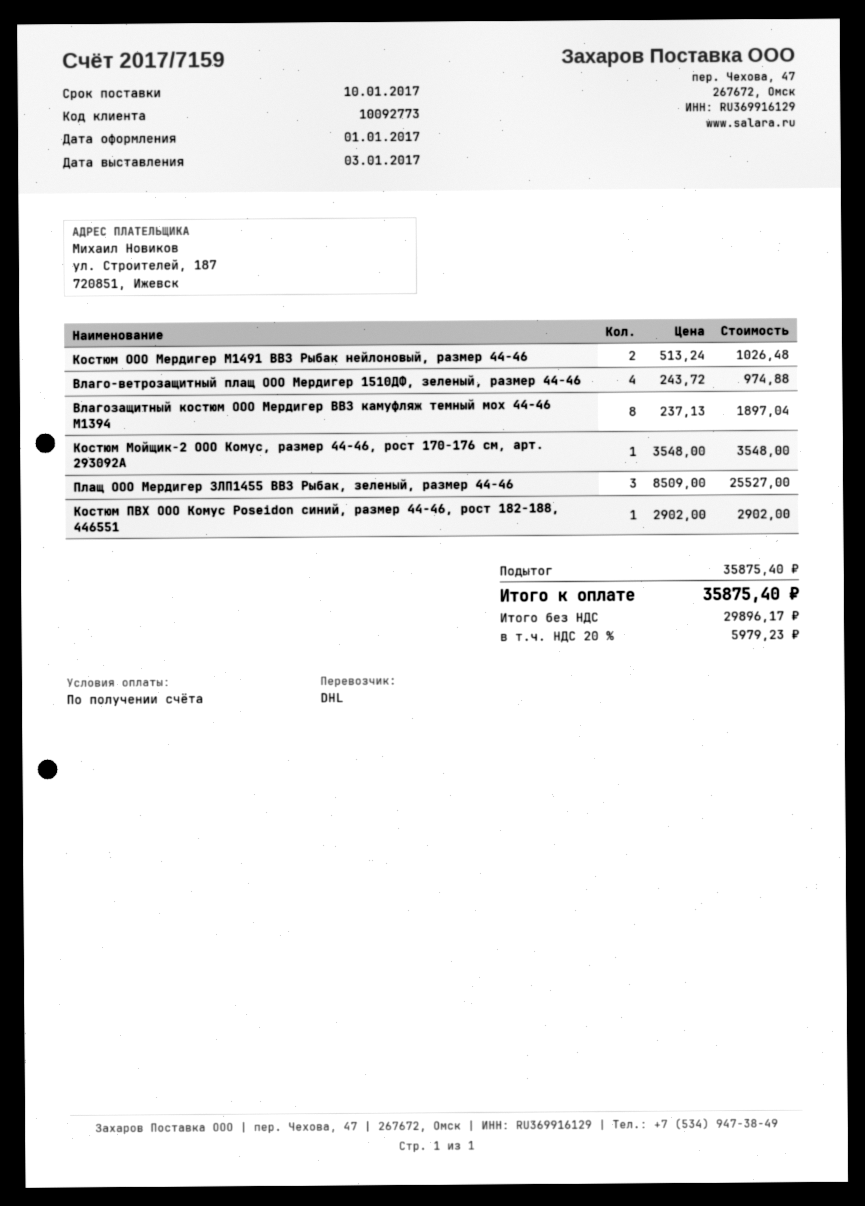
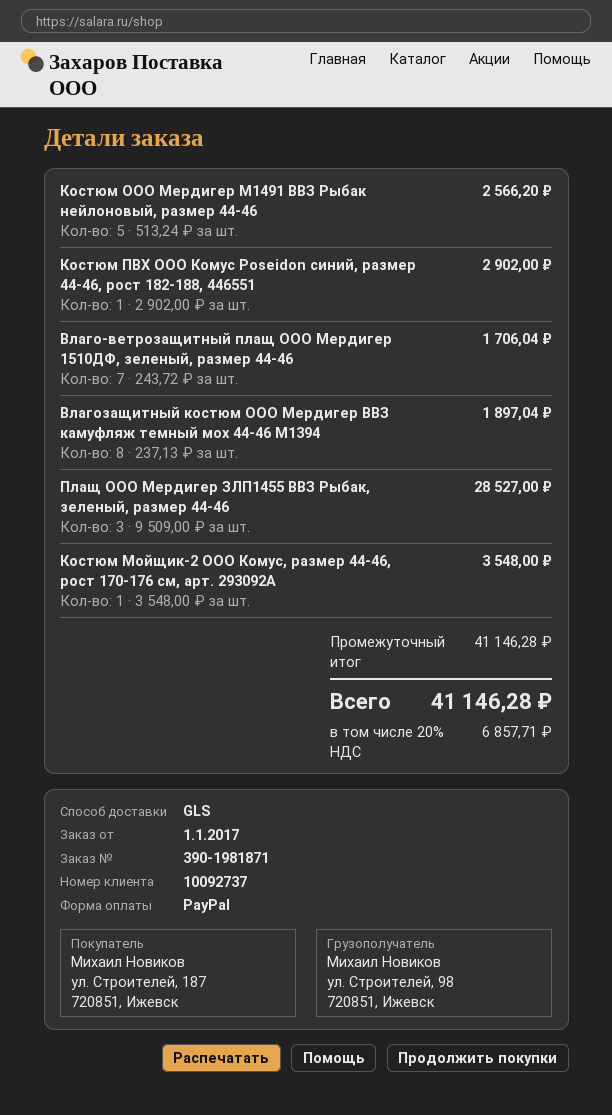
customer number: 10092773 -> 10092737
shipping method: DHL -> GLS
Костюм ООО Мердигер М1491 ВВЗ Рыбак нейлоновый, размер 44-46: 2 x 513.24 = 1026.48 -> 5 x 513.24 = 2566.20
Влаго-ветрозащитный плащ ООО Мердигер 1510ДФ, зеленый, размер 44-46: 4 x 243.72 = 974.88 -> 7 x 243.72 = 1706.04
Плащ ООО Мердигер ЗЛП1455 ВВЗ Рыбак, зеленый, размер 44-46: 3 x 8509.00 = 25527.00 -> 3 x 9509.00 = 28527.00
subtotal: 35875.40 -> 41146.28
tax: 20% = 5979.23 -> 20% = 6857.71
total: 35875.40 -> 41146.28

